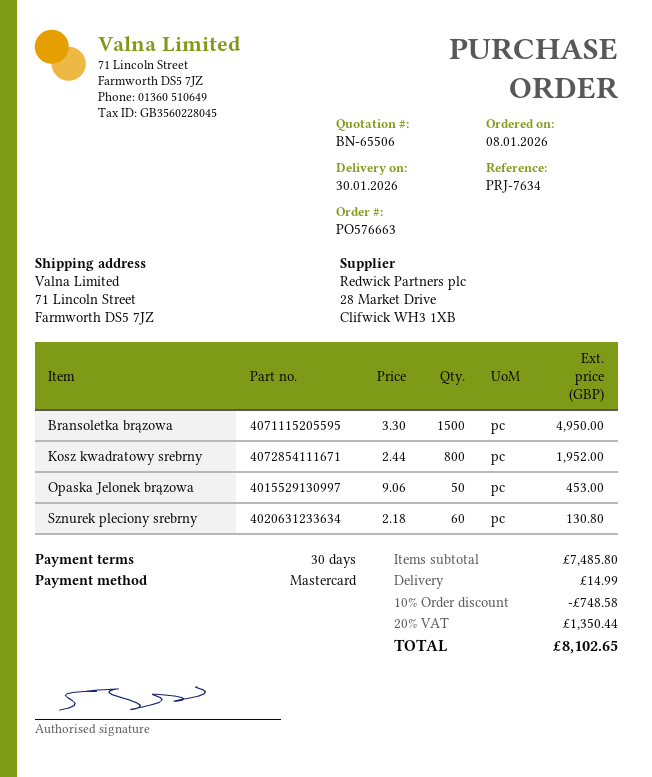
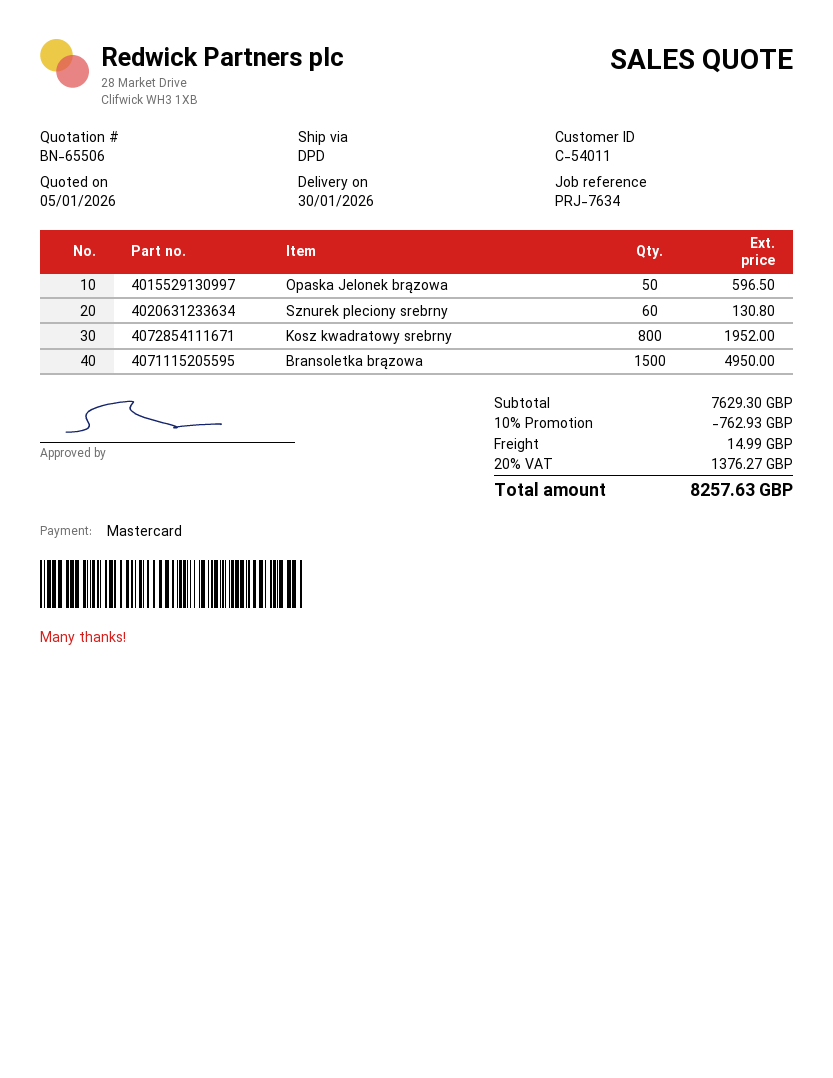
Opaska Jelonek brązowa: 50 for 453.00 -> 50 for 596.50
subtotal: 7485.80 -> 7629.30
discount: 10% = 748.58 -> 10% = 762.93
tax: 20% = 1350.44 -> 20% = 1376.27
total: 8102.65 -> 8257.63

